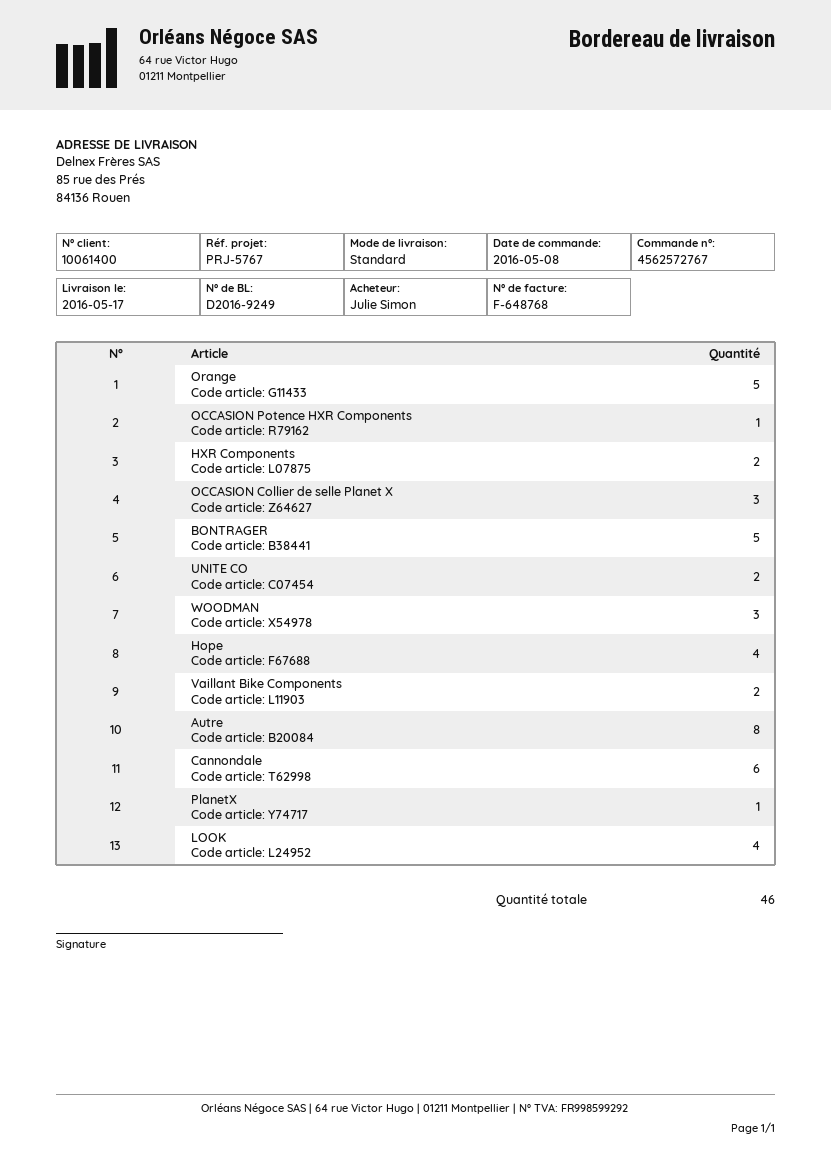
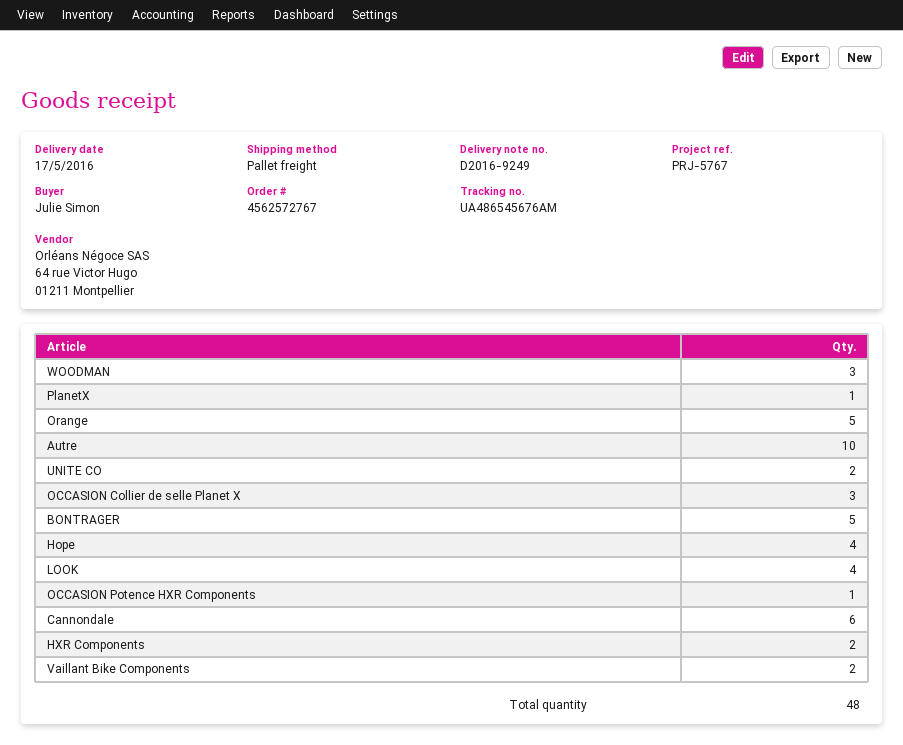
shipping method: standard -> pallet freight
Autre: 8 -> 10
total quantity: 46 -> 48

